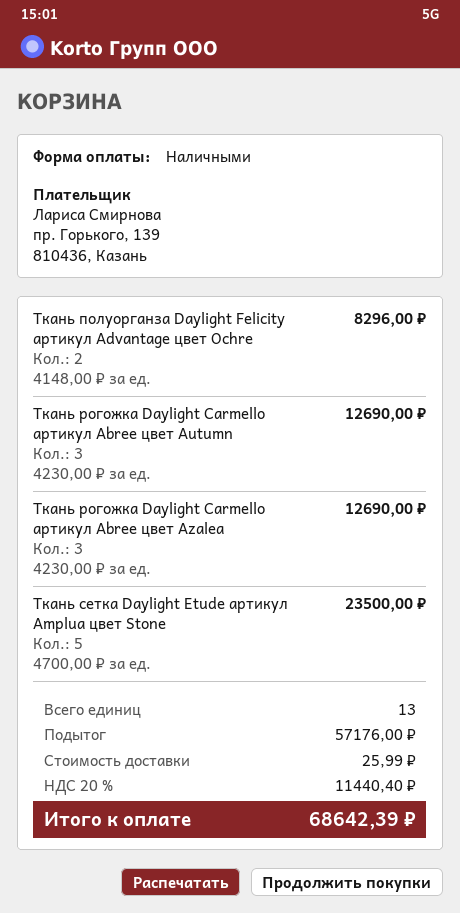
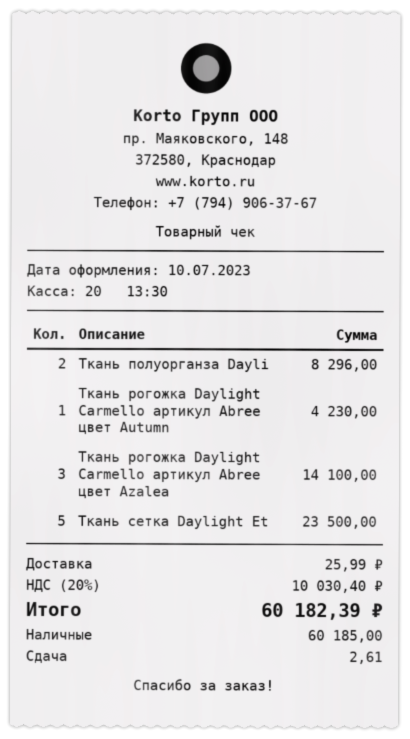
Ткань рогожка Daylight Carmello артикул Abree цвет Autumn: 3 for 12690.00 -> 1 for 4230.00
Ткань рогожка Daylight Carmello артикул Abree цвет Azalea: 3 for 12690.00 -> 3 for 14100.00
tax: 20% = 11440.40 -> 20% = 10030.40
total: 68642.39 -> 60182.39

